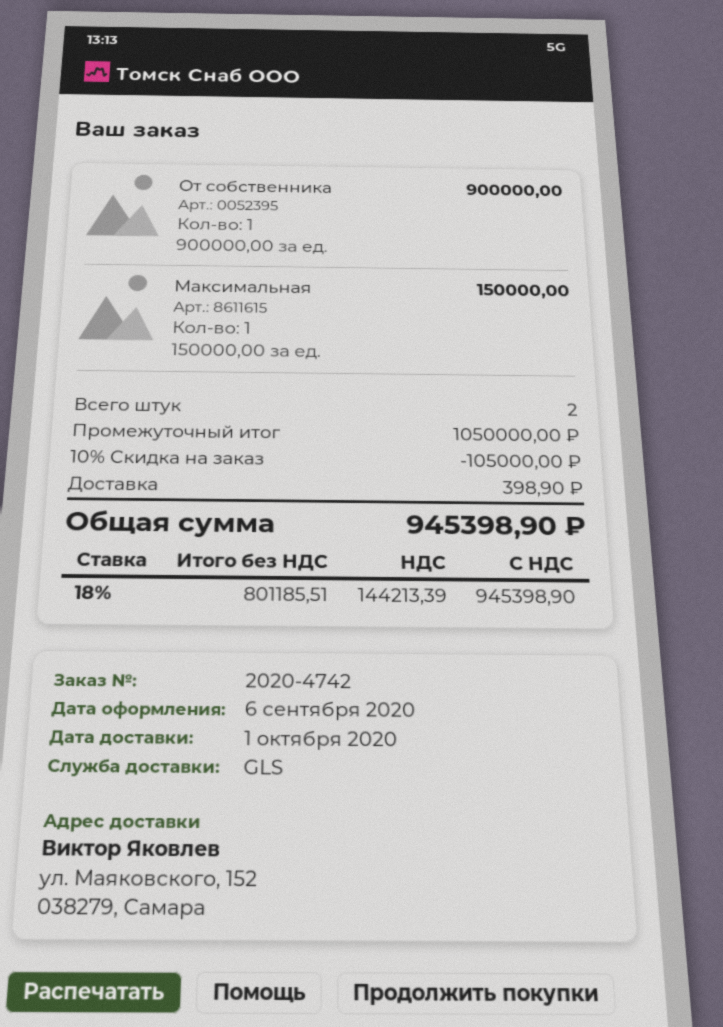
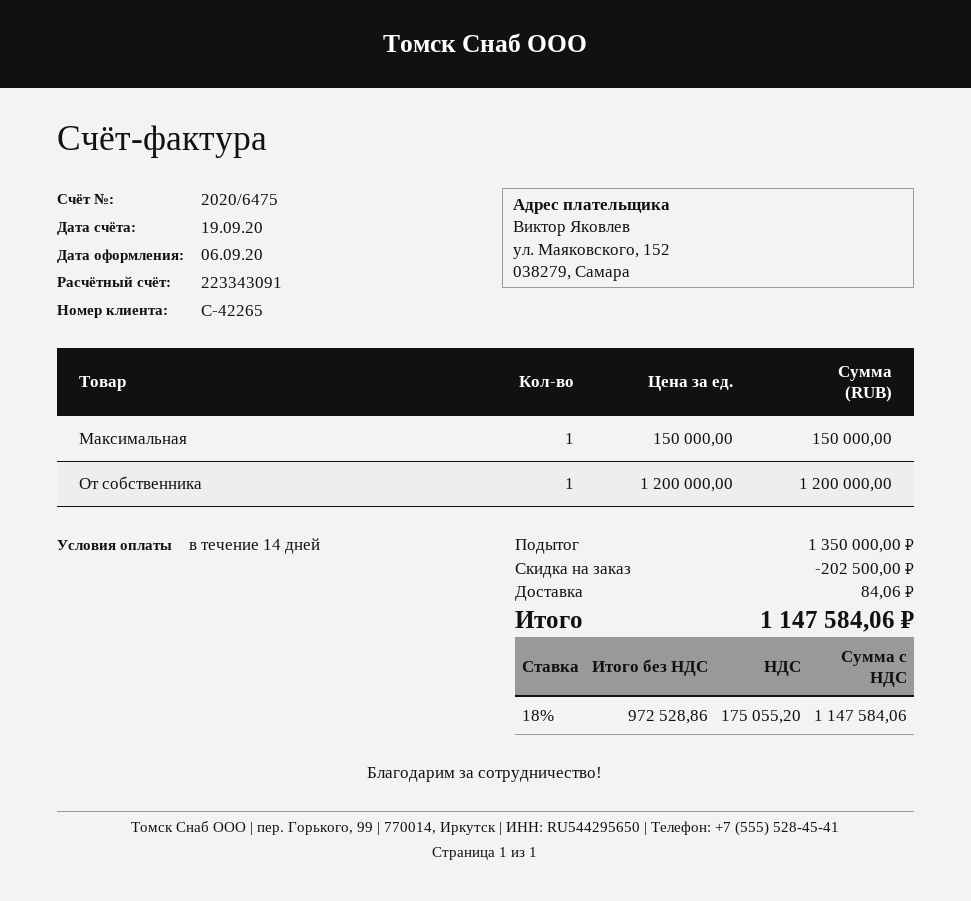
От собственника: 1 x 900000.00 = 900000.00 -> 1 x 1200000.00 = 1200000.00
subtotal: 1050000.00 -> 1350000.00
discount: 105000.00 -> 202500.00
shipping: 398.90 -> 84.06
net: 801185.51 -> 972528.86
tax: 18% = 144213.39 -> 18% = 175055.20
total: 945398.90 -> 1147584.06

